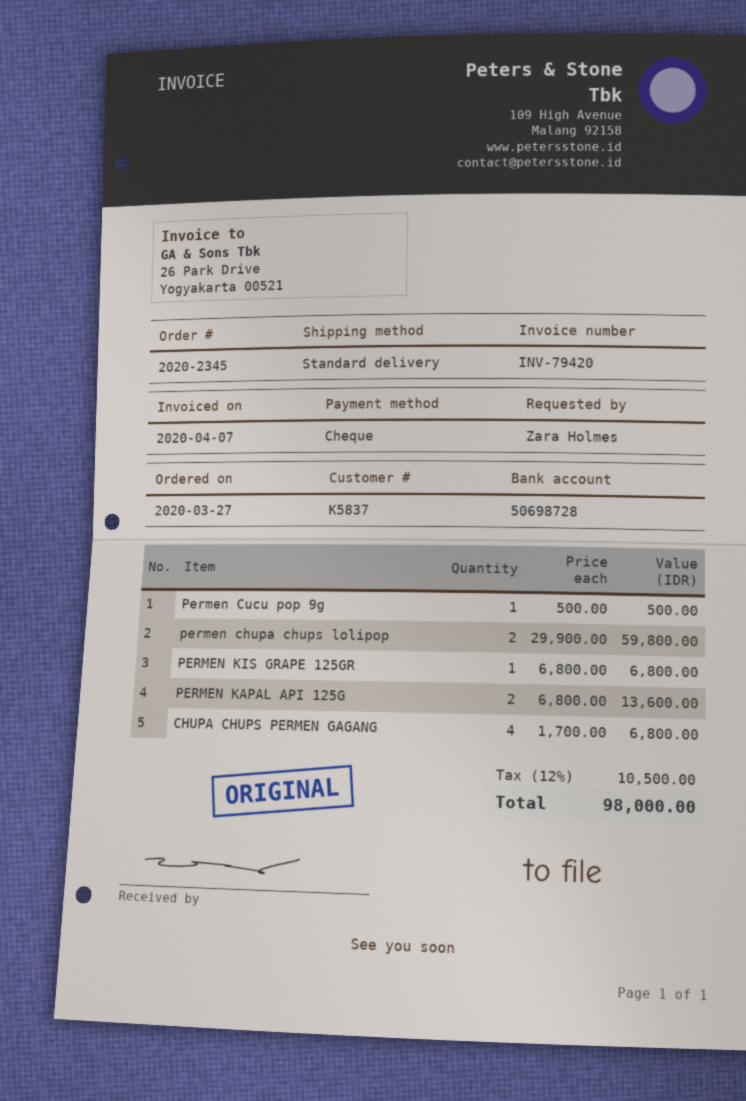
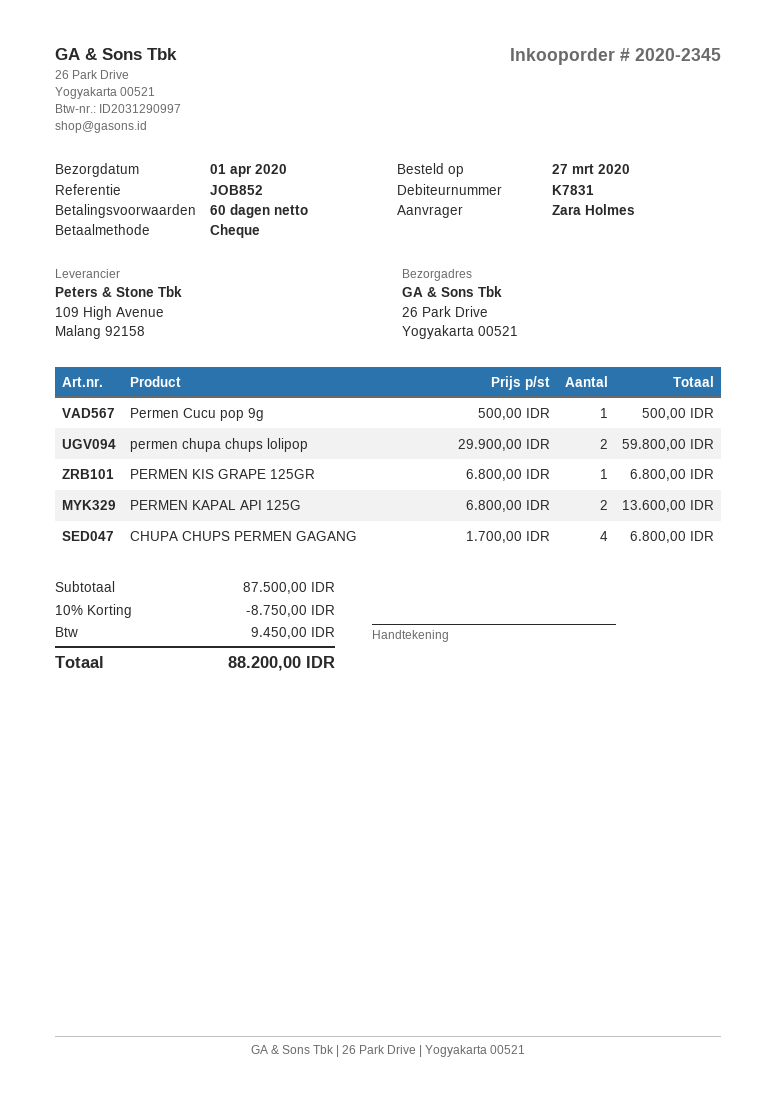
customer number: K5837 -> K7831
discount: none -> 10% = 8750.00
tax: 10500.00 -> 9450.00
total: 98000.00 -> 88200.00

